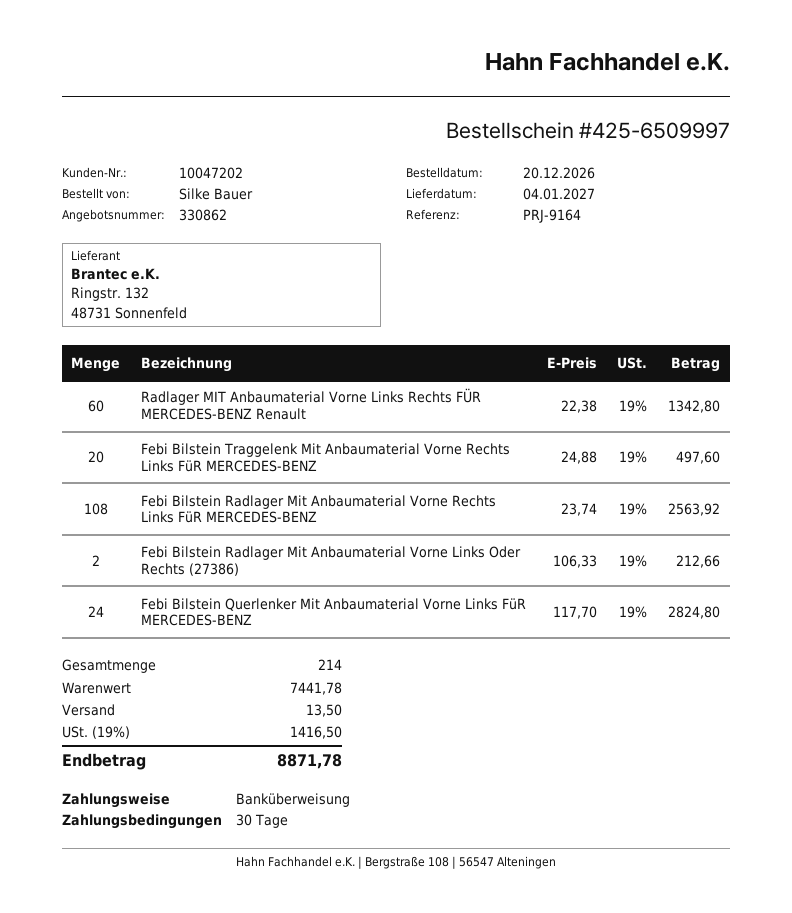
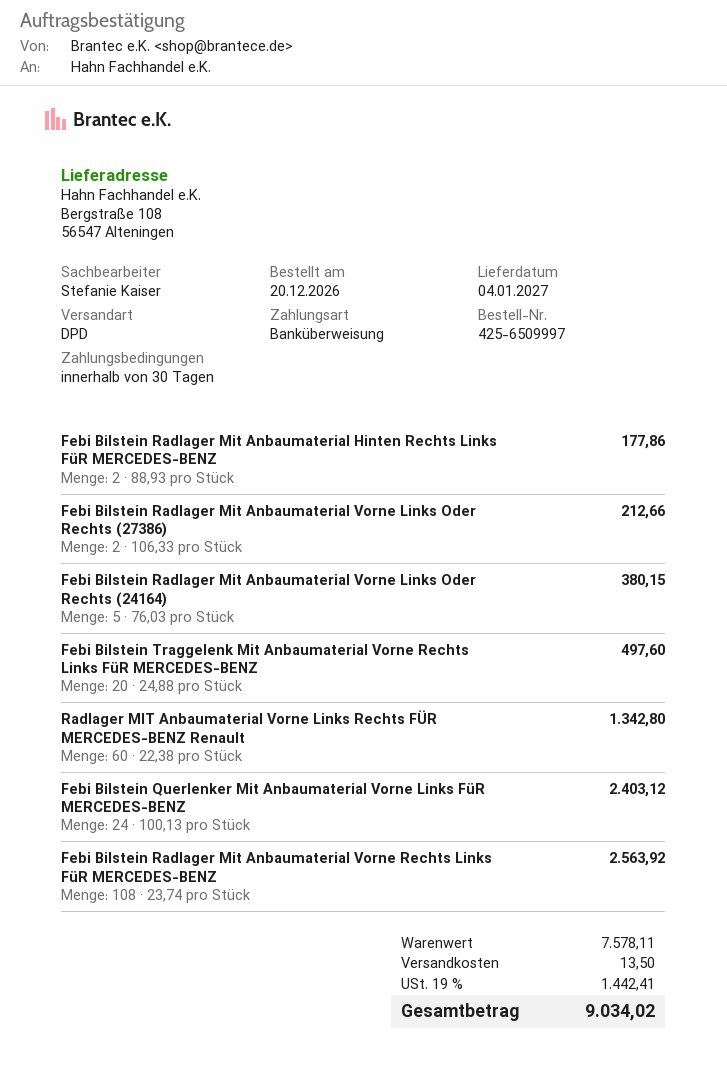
Febi Bilstein Querlenker Mit Anbaumaterial Vorne Links FüR MERCEDES-BENZ: 24 x 117.70 = 2824.80 -> 24 x 100.13 = 2403.12
Febi Bilstein Radlager Mit Anbaumaterial Hinten Rechts Links FüR MERCEDES-BENZ: none -> 2 x 88.93 = 177.86
Febi Bilstein Radlager Mit Anbaumaterial Vorne Links Oder Rechts (24164): none -> 5 x 76.03 = 380.15
subtotal: 7441.78 -> 7578.11
tax: 19% = 1416.50 -> 19% = 1442.41
total: 8871.78 -> 9034.02

